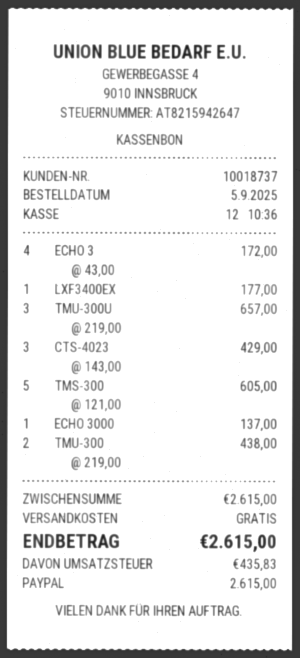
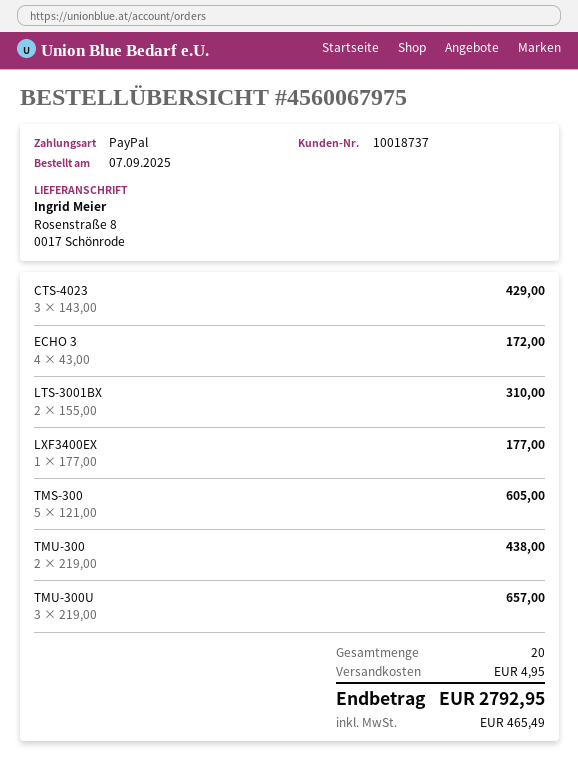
order date: 2025-09-05 -> 2025-09-07
ECHO 3000: 1 x 137.00 = 137.00 -> none
LTS-3001BX: none -> 2 x 155.00 = 310.00
shipping: 0.00 -> 4.95
tax: 435.83 -> 465.49
total: 2615.00 -> 2792.95

